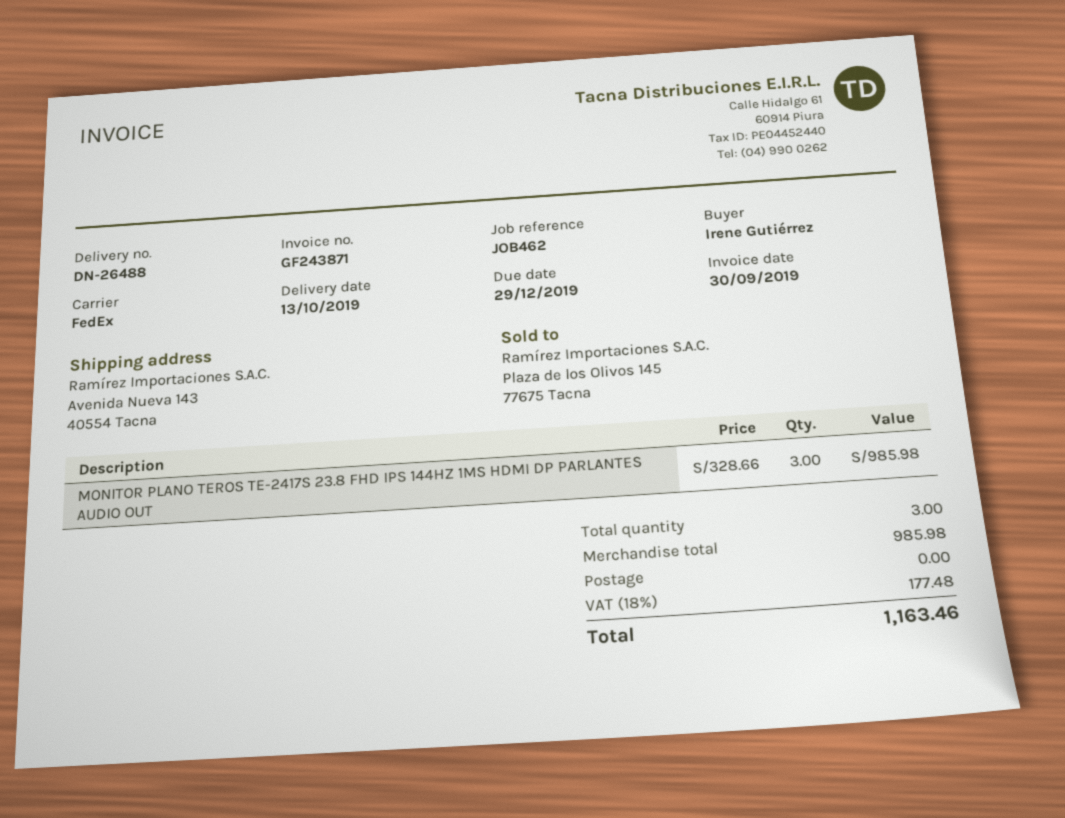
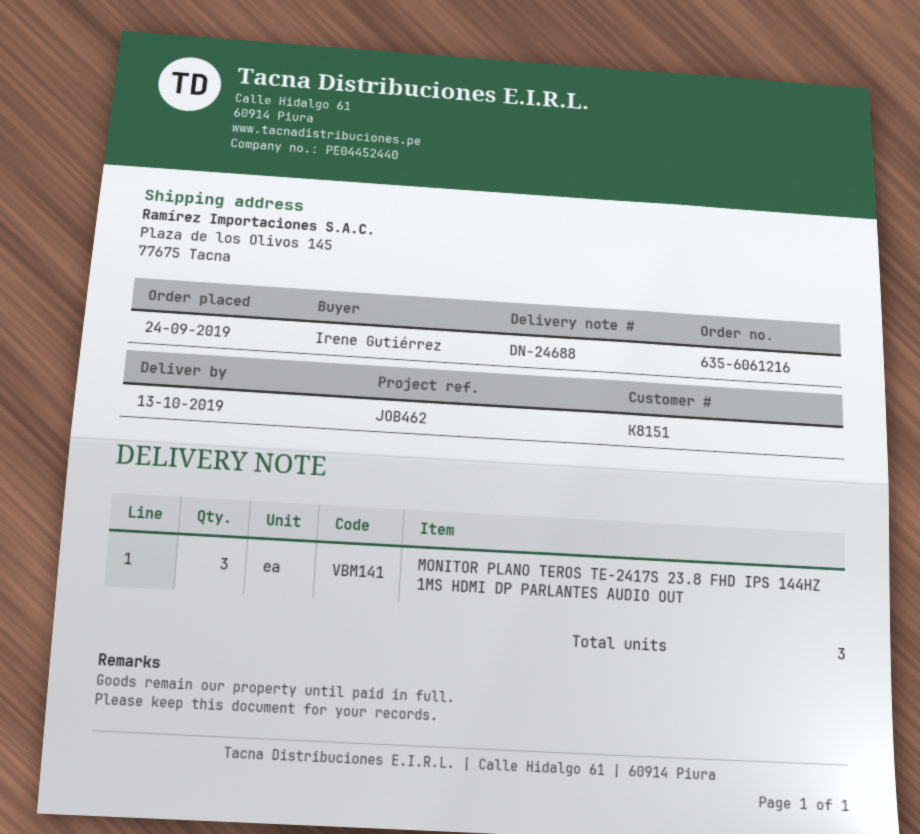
delivery note number: DN-26488 -> DN-24688
ship to: Avenida Nueva 143, 40554 Tacna -> Plaza de los Olivos 145, 77675 Tacna

